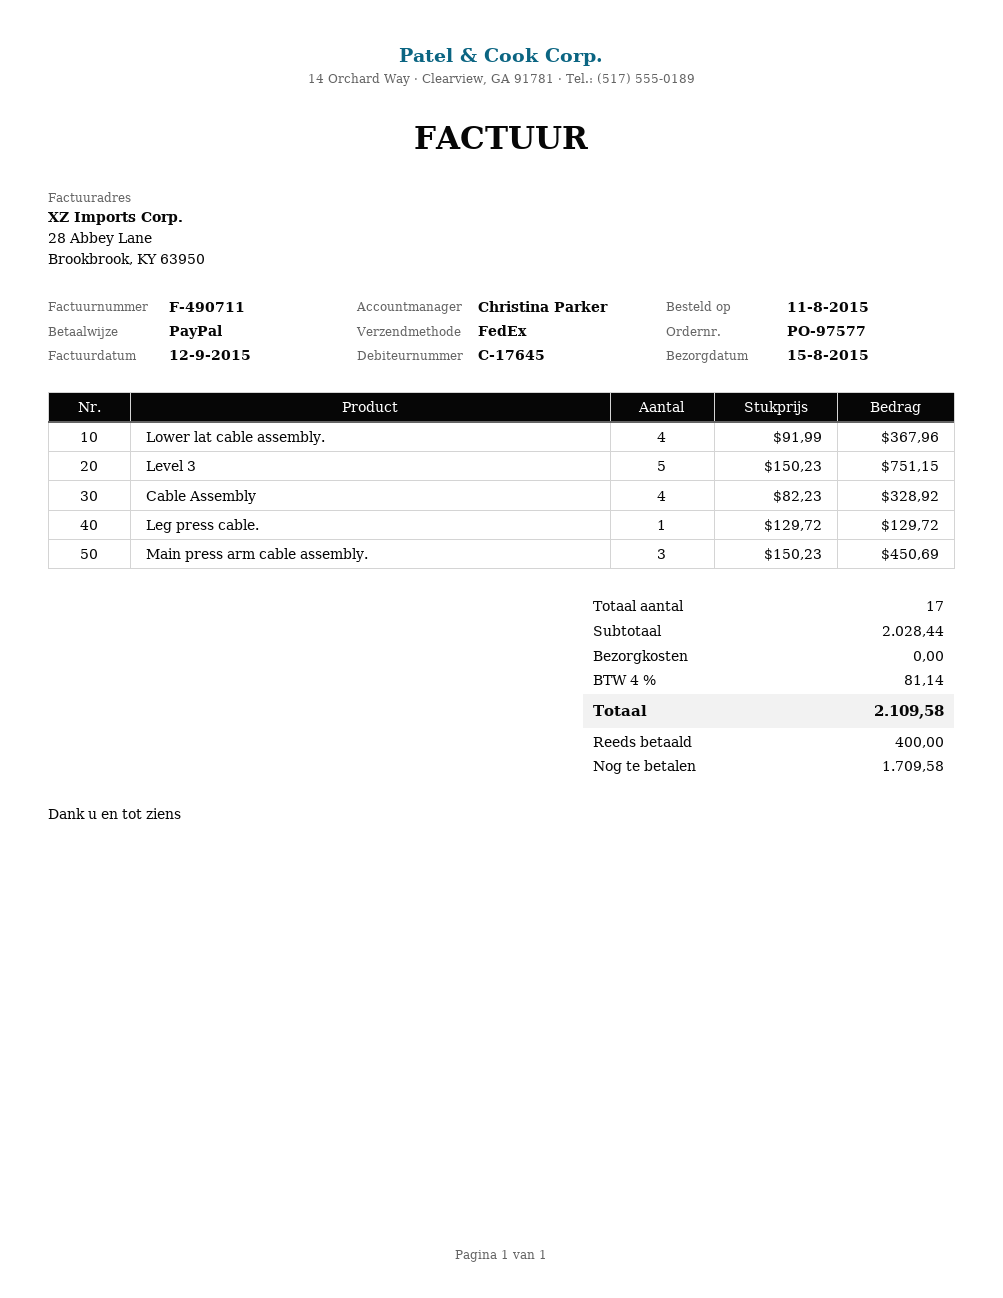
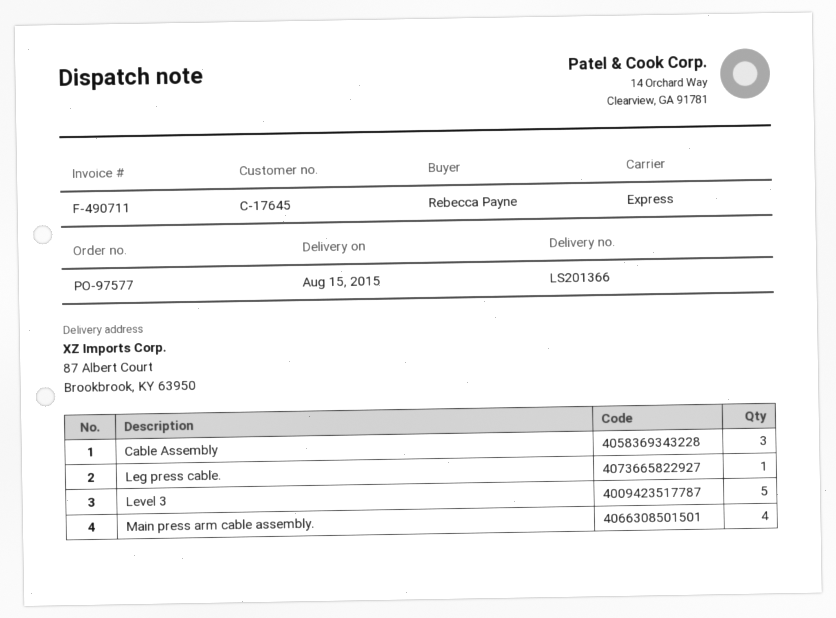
shipping method: FedEx -> express
Lower lat cable assembly.: 4 -> none
Cable Assembly: 4 -> 3
Main press arm cable assembly.: 3 -> 4

